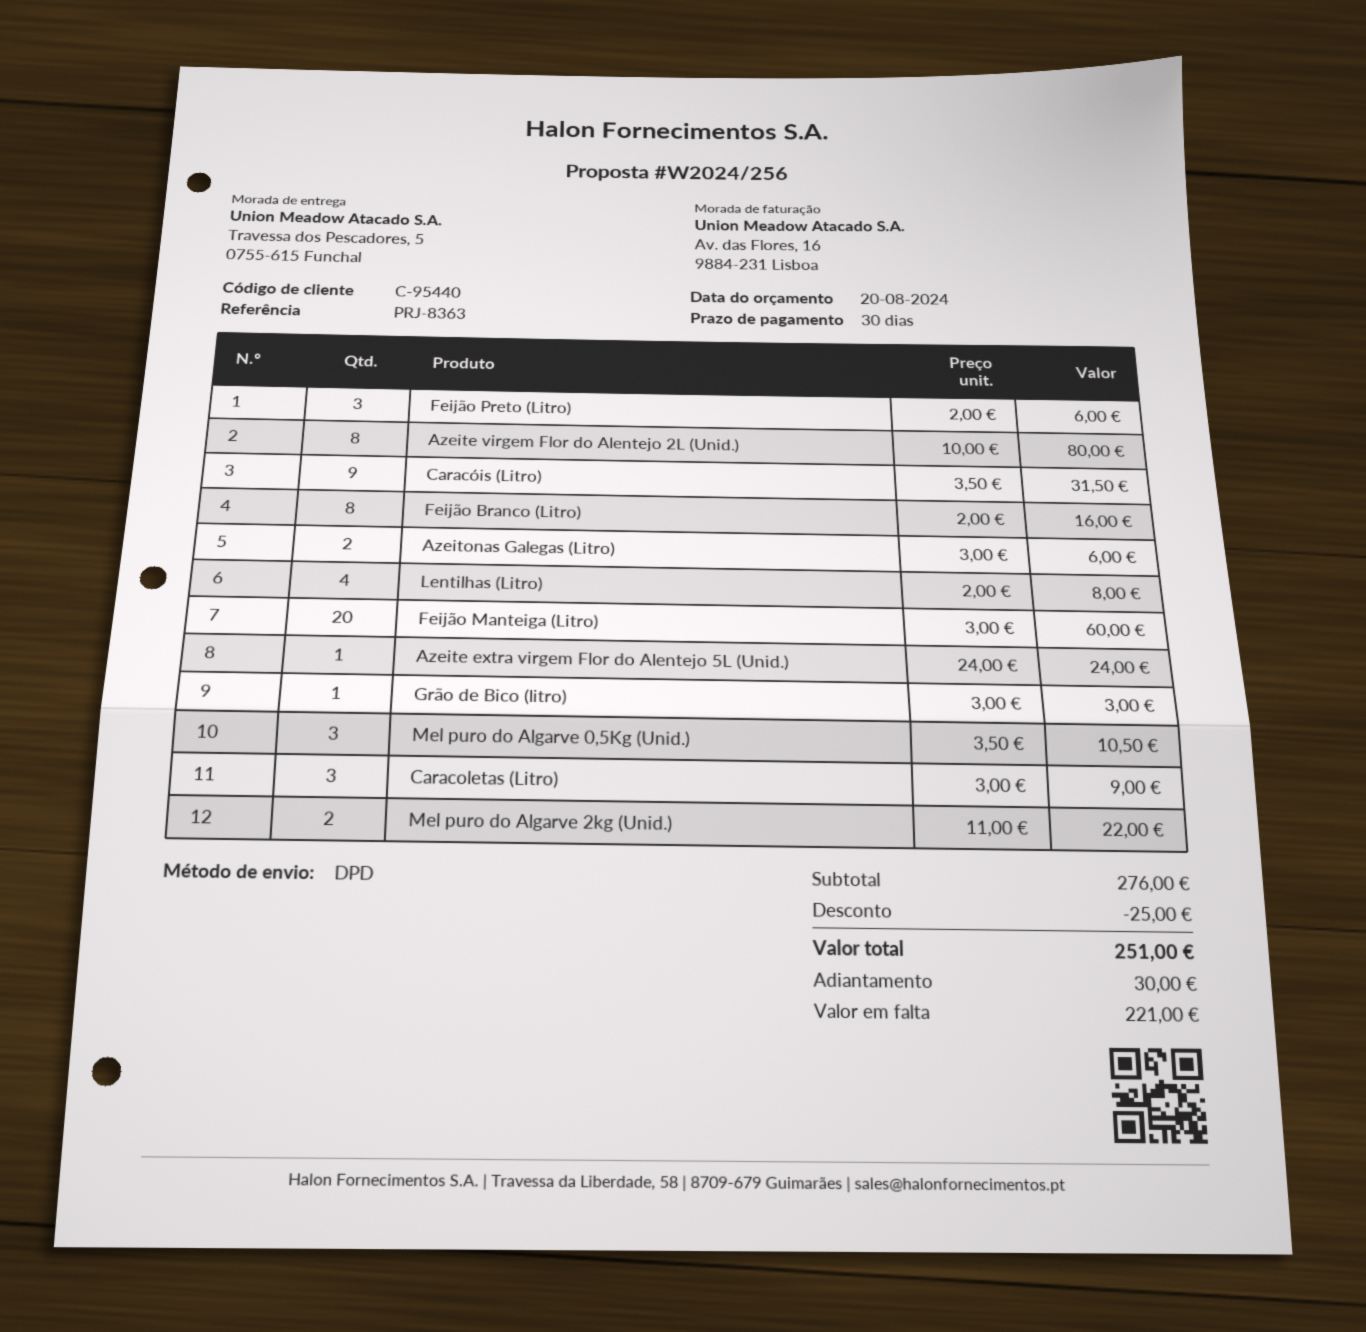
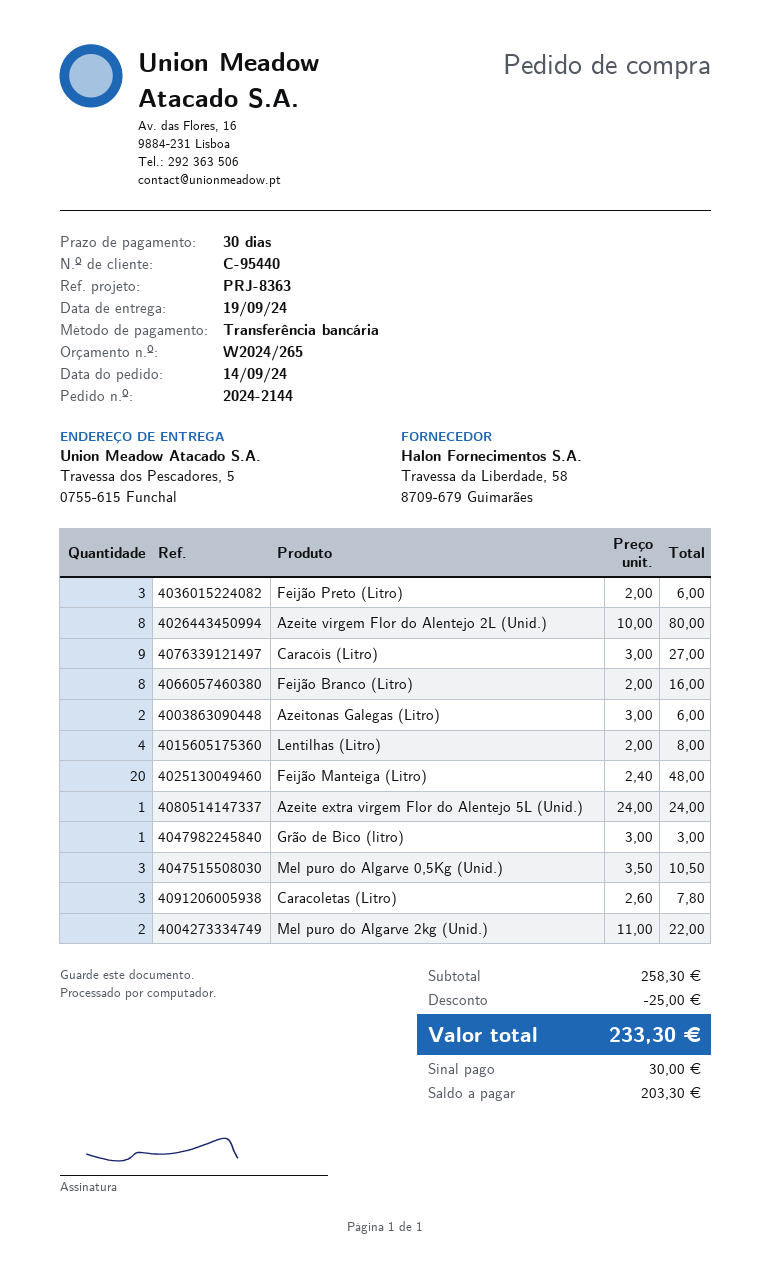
quote number: W2024/256 -> W2024/265
Caracóis (Litro): 9 x 3.50 = 31.50 -> 9 x 3.00 = 27.00
Feijão Manteiga (Litro): 20 x 3.00 = 60.00 -> 20 x 2.40 = 48.00
Caracoletas (Litro): 3 x 3.00 = 9.00 -> 3 x 2.60 = 7.80
subtotal: 276.00 -> 258.30
total: 251.00 -> 233.30
balance: 221.00 -> 203.30

